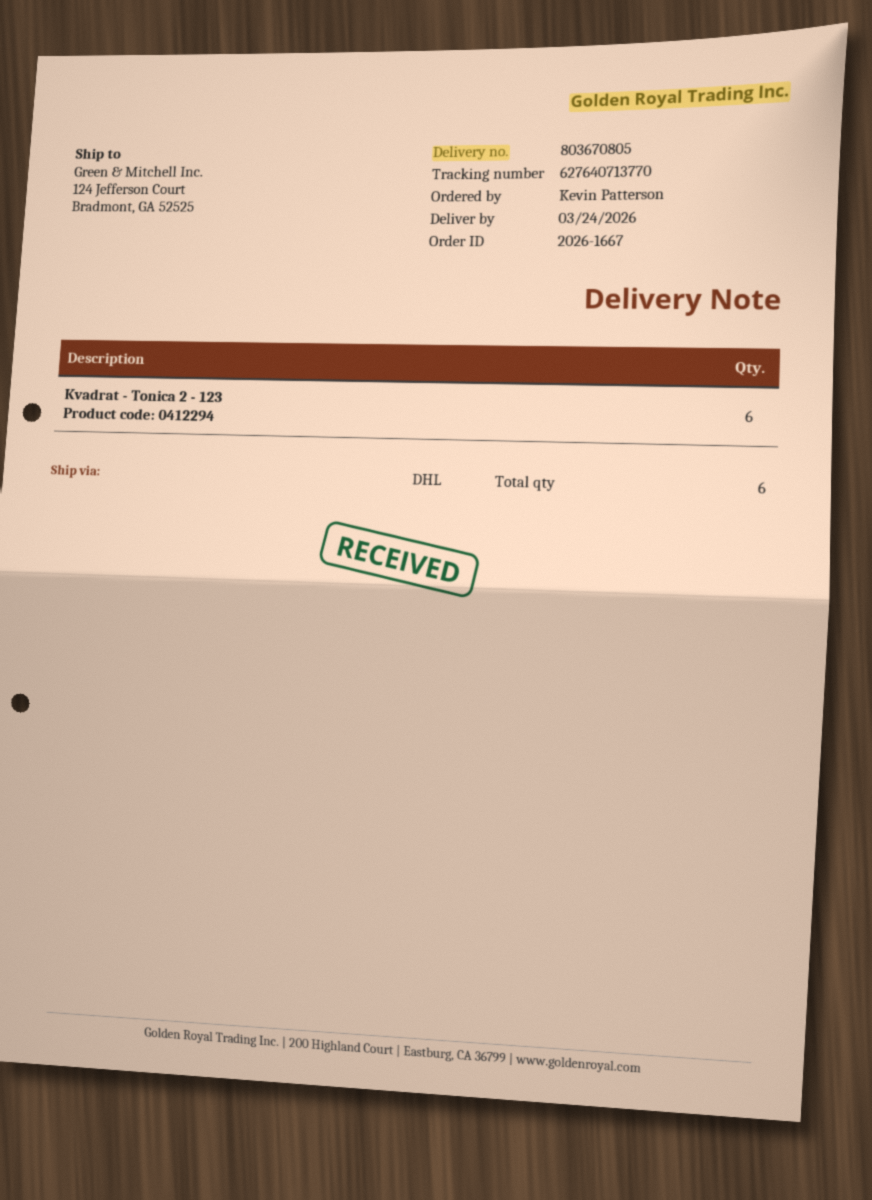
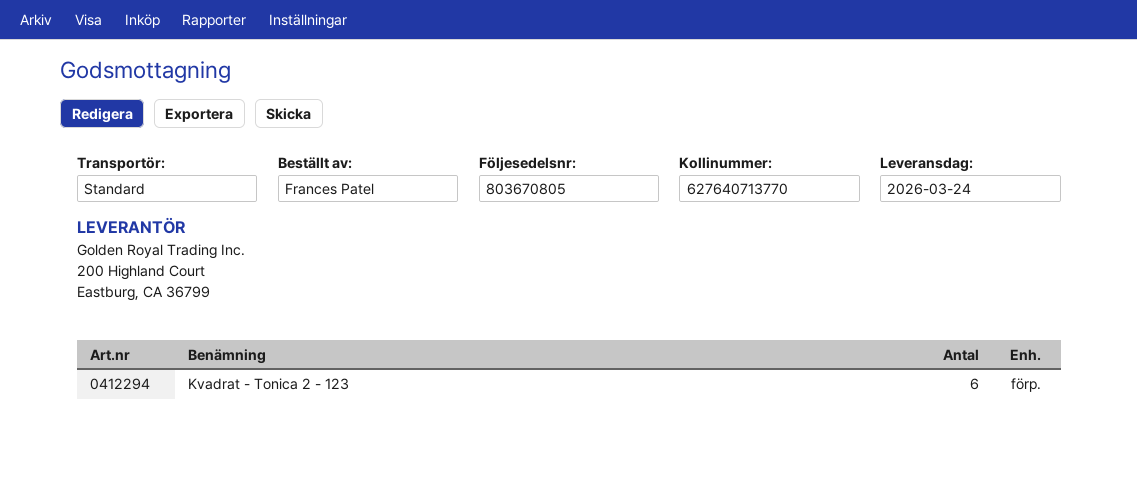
ordered by: Kevin Patterson -> Frances Patel
shipping method: DHL -> standard

